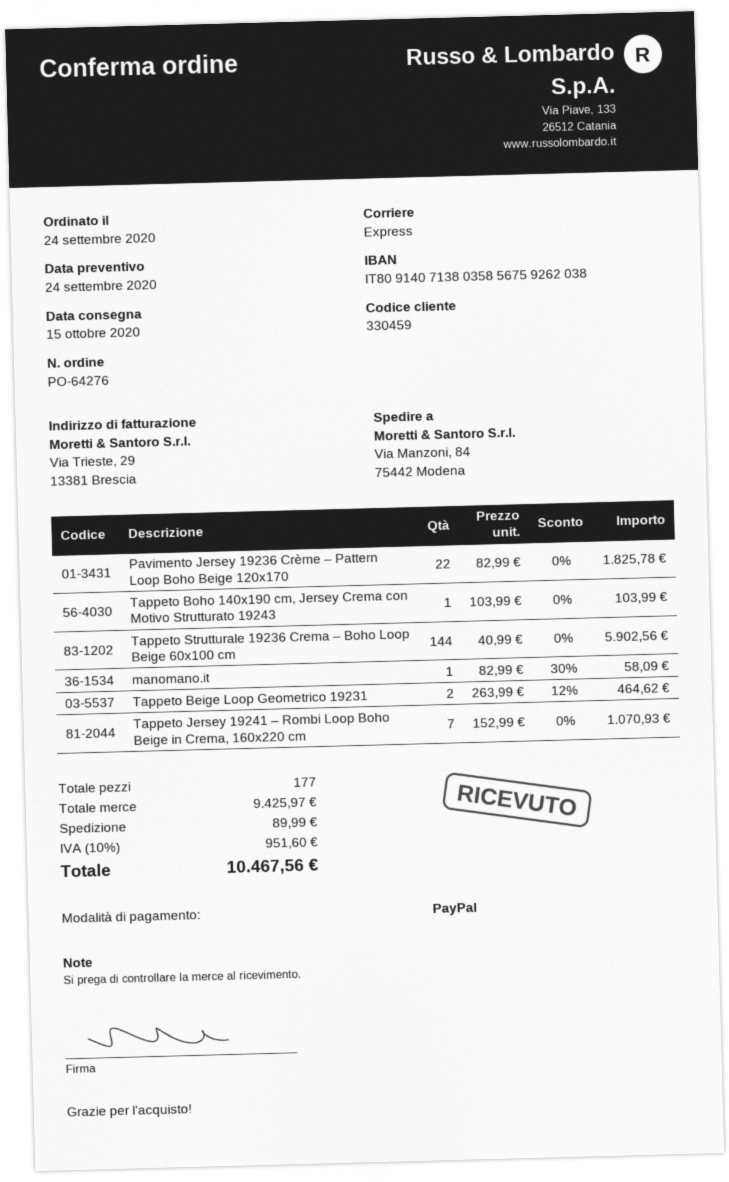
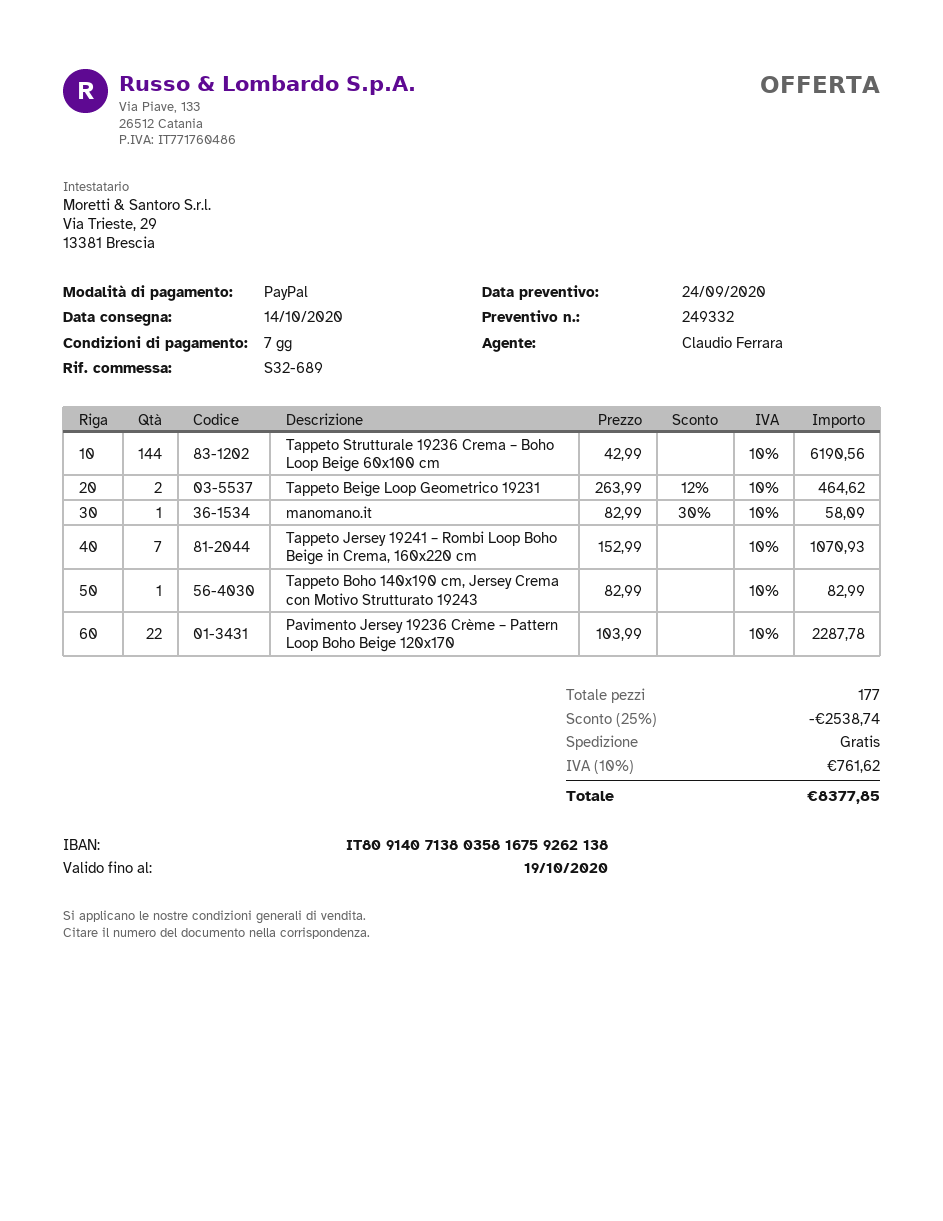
delivery date: 2020-10-15 -> 2020-10-14
bank account: IT8091407138035856759262038 -> IT8091407138035816759262138
Pavimento Jersey 19236 Crème – Pattern Loop Boho Beige 120x170: 22 x 82.99 = 1825.78 -> 22 x 103.99 = 2287.78
Tappeto Boho 140x190 cm, Jersey Crema con Motivo Strutturato 19243: 1 x 103.99 = 103.99 -> 1 x 82.99 = 82.99
Tappeto Strutturale 19236 Crema – Boho Loop Beige 60x100 cm: 144 x 40.99 = 5902.56 -> 144 x 42.99 = 6190.56
discount: none -> 25% = 2538.74
shipping: 89.99 -> 0.00
tax: 10% = 951.60 -> 10% = 761.62
total: 10467.56 -> 8377.85

